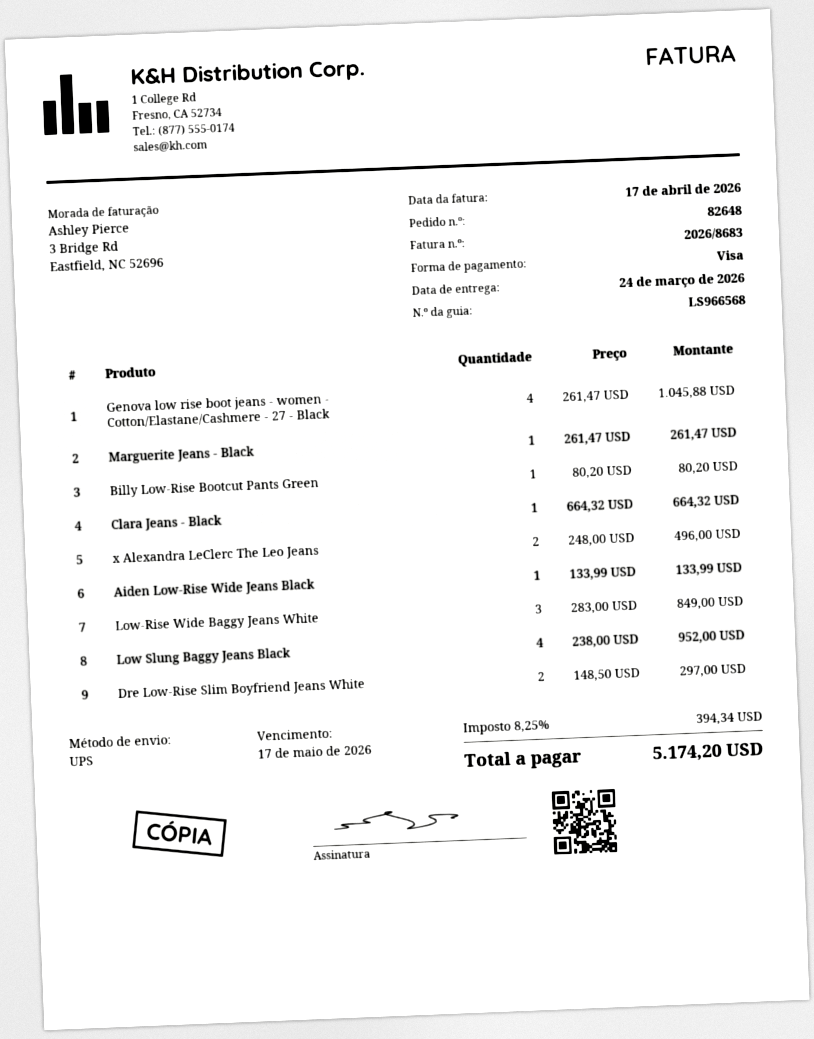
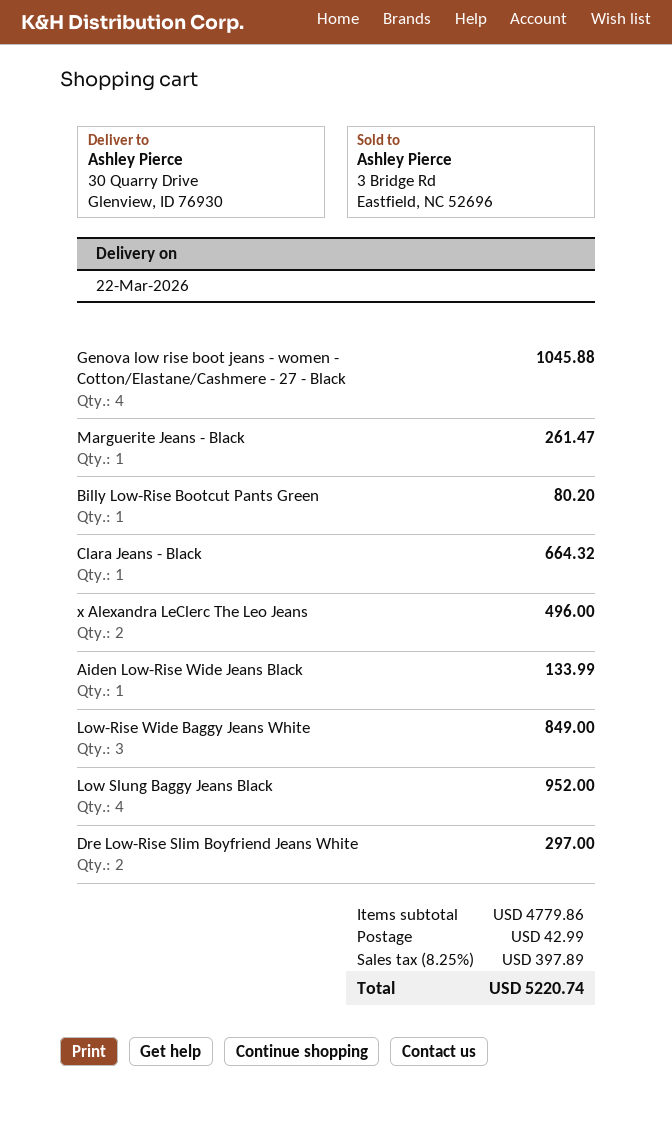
delivery date: 2026-03-24 -> 2026-03-22
shipping: none -> 42.99
tax: 8.25% = 394.34 -> 8.25% = 397.89
total: 5174.20 -> 5220.74

